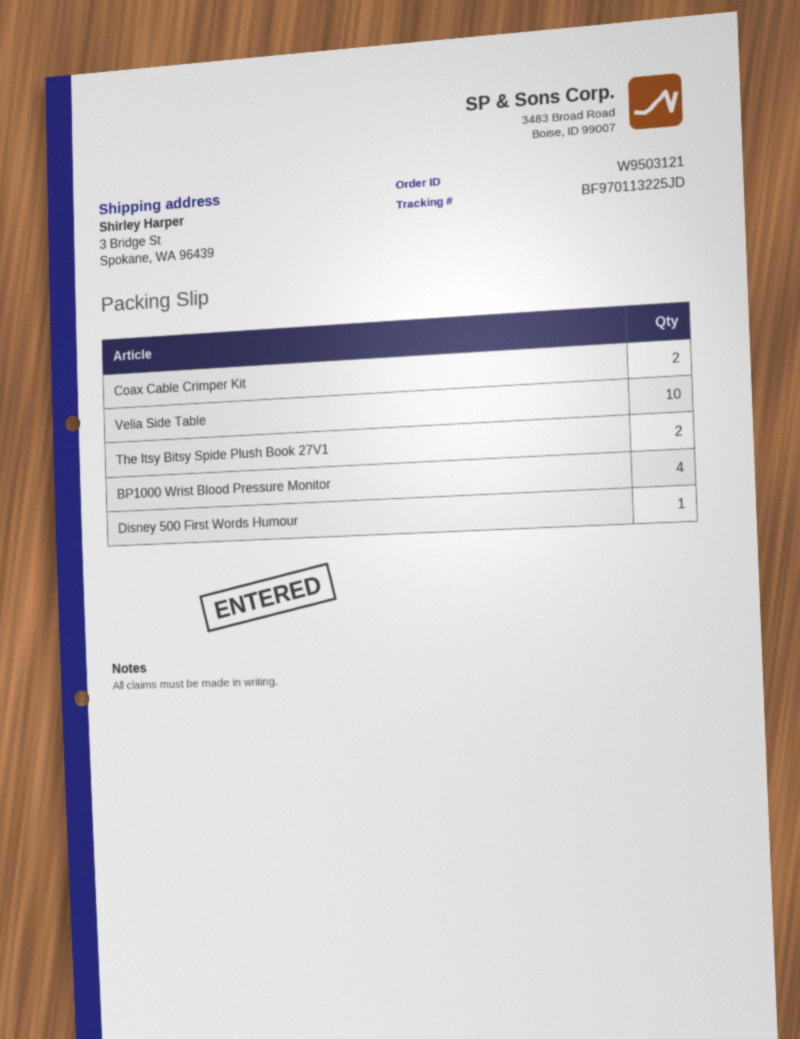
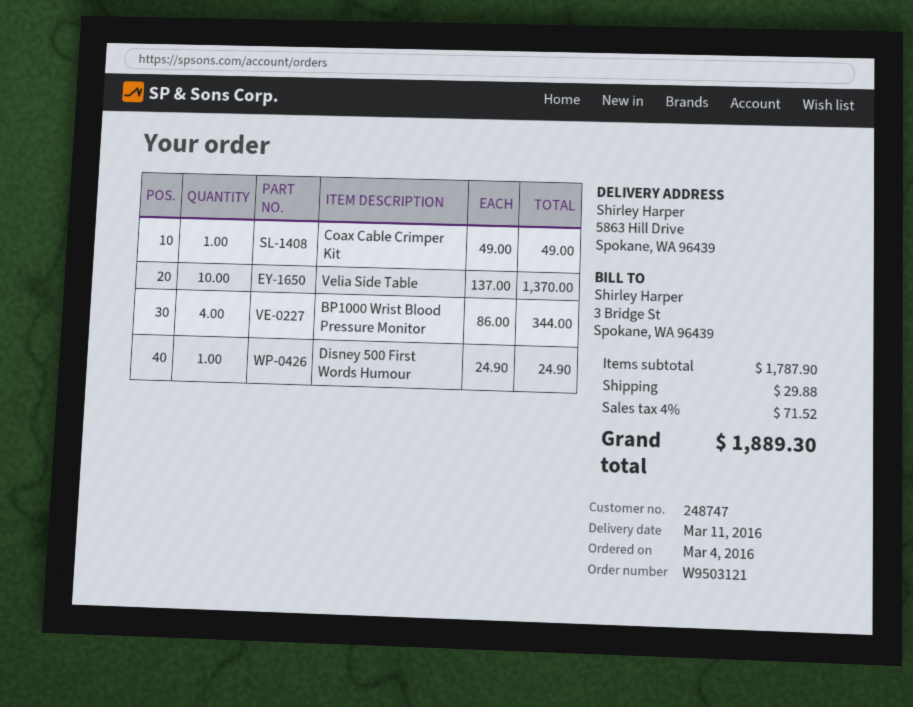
ship to: 3 Bridge St, Spokane, WA 96439 -> 5863 Hill Drive, Spokane, WA 96439
Coax Cable Crimper Kit: 2 -> 1
The Itsy Bitsy Spide Plush Book 27V1: 2 -> none

